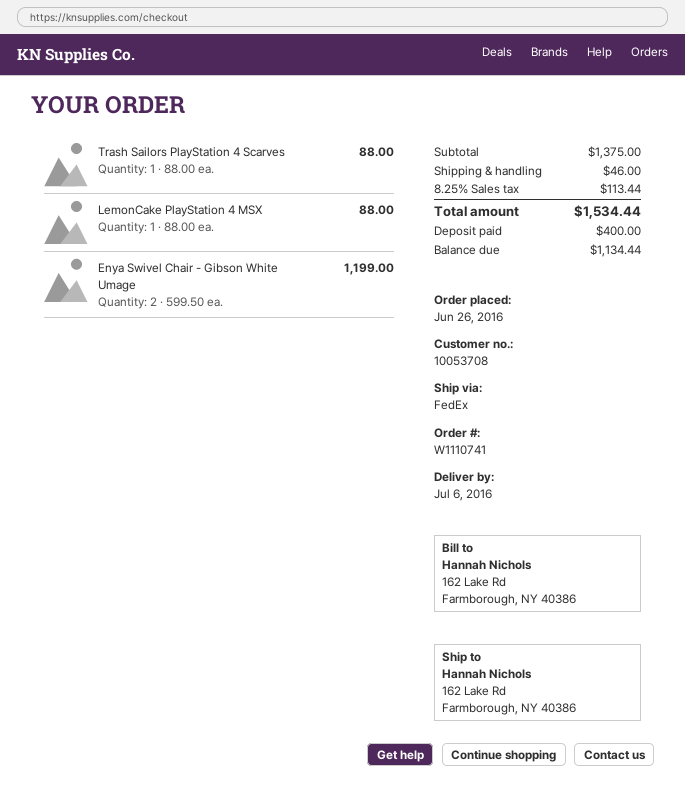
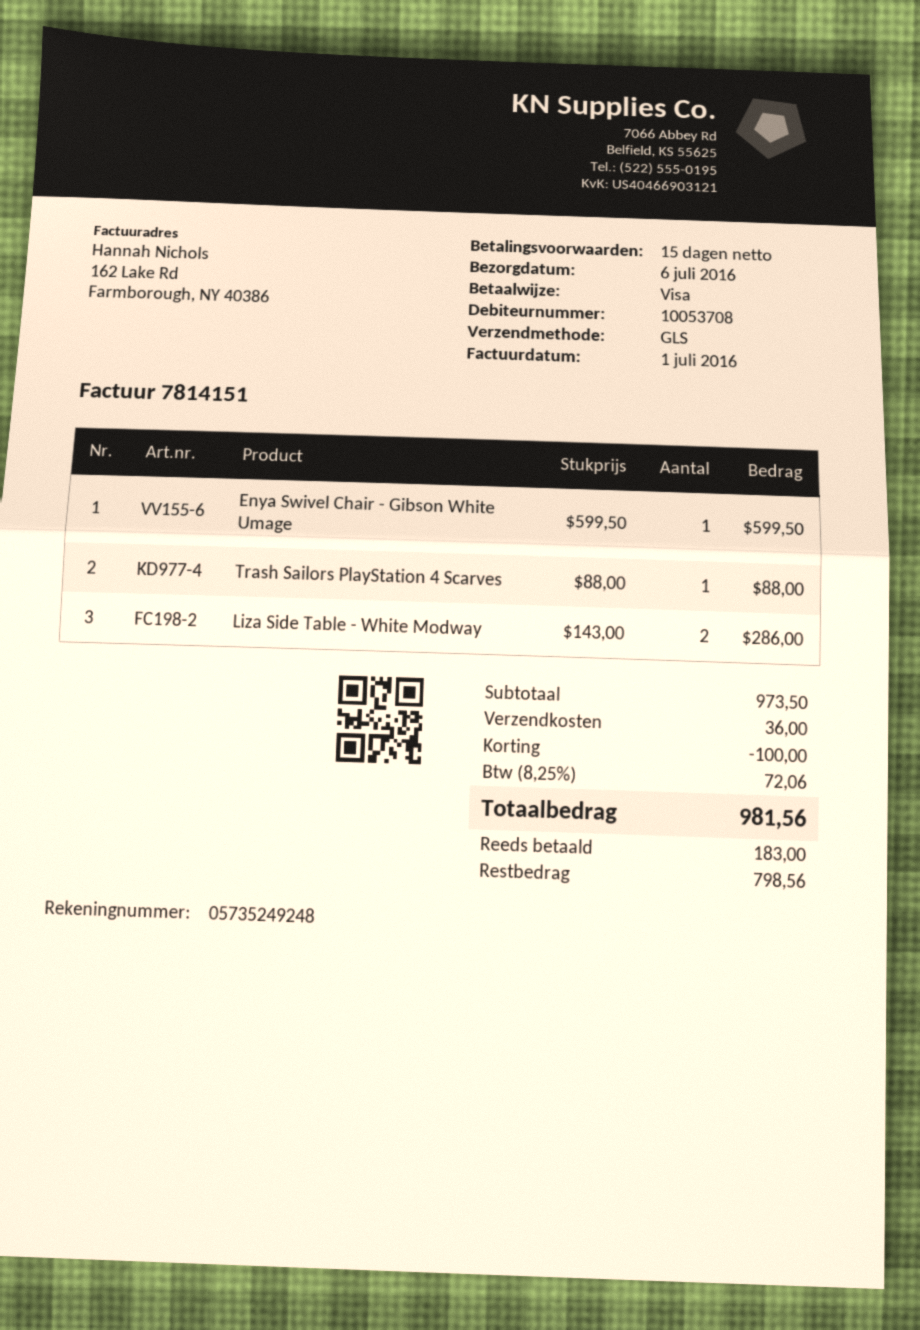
shipping method: FedEx -> GLS
LemonCake PlayStation 4 MSX: 1 x 88.00 = 88.00 -> none
Enya Swivel Chair - Gibson White Umage: 2 x 599.50 = 1199.00 -> 1 x 599.50 = 599.50
Liza Side Table - White Modway: none -> 2 x 143.00 = 286.00
subtotal: 1375.00 -> 973.50
discount: none -> 100.00
shipping: 46.00 -> 36.00
tax: 8.25% = 113.44 -> 8.25% = 72.06
total: 1534.44 -> 981.56
deposit: 400.00 -> 183.00
balance: 1134.44 -> 798.56

